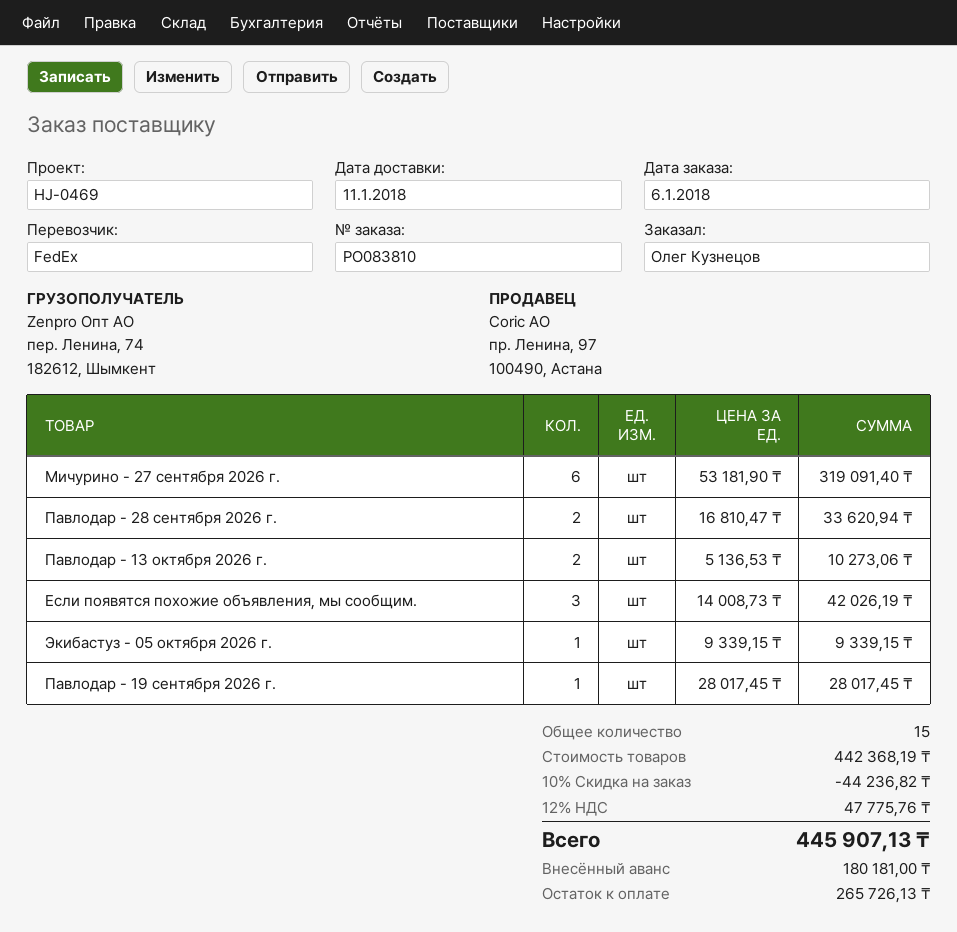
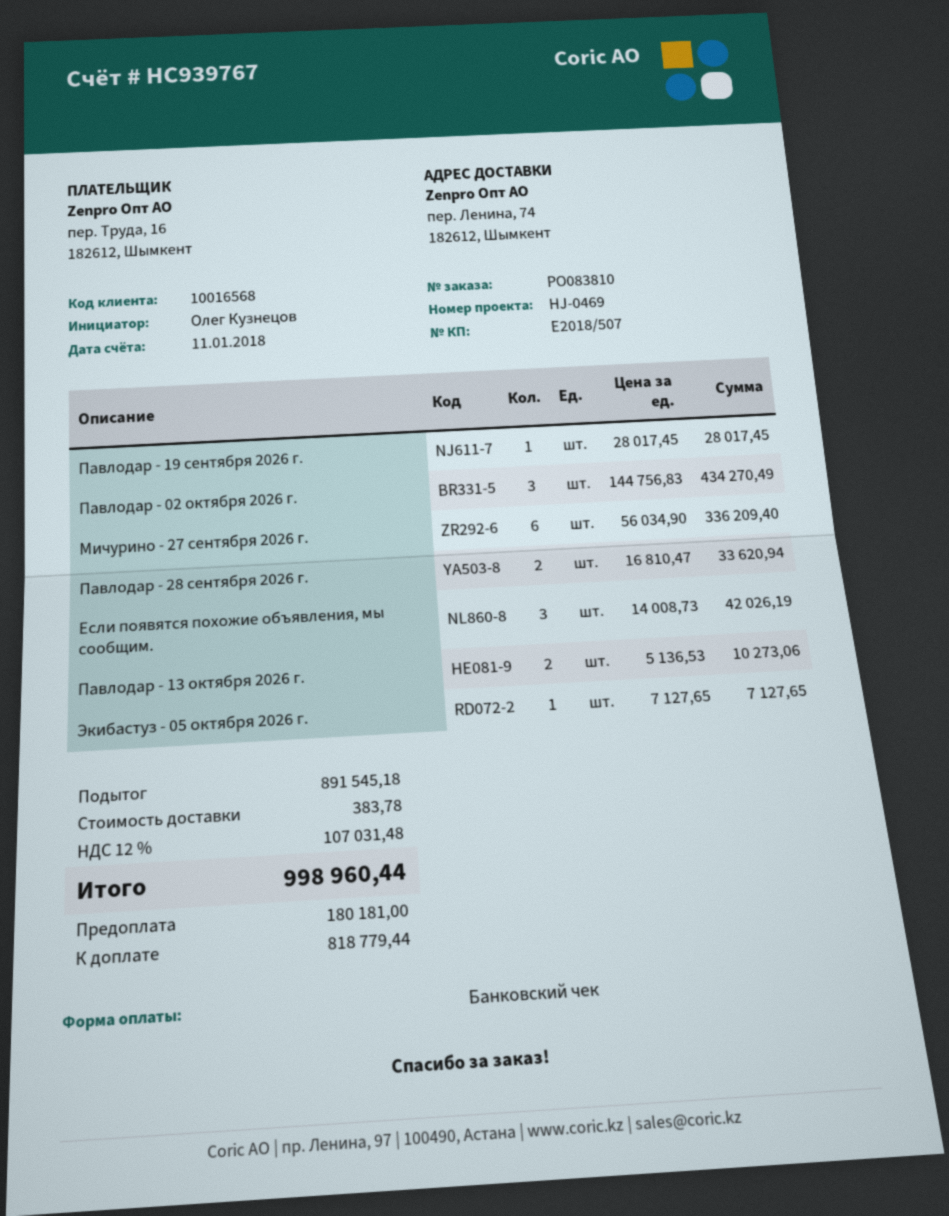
Мичурино - 27 сентября 2026 г.: 6 x 53181.90 = 319091.40 -> 6 x 56034.90 = 336209.40
Экибастуз - 05 октября 2026 г.: 1 x 9339.15 = 9339.15 -> 1 x 7127.65 = 7127.65
Павлодар - 02 октября 2026 г.: none -> 3 x 144756.83 = 434270.49
subtotal: 442368.19 -> 891545.18
discount: 10% = 44236.82 -> none
shipping: none -> 383.78
tax: 12% = 47775.76 -> 12% = 107031.48
total: 445907.13 -> 998960.44
balance: 265726.13 -> 818779.44

